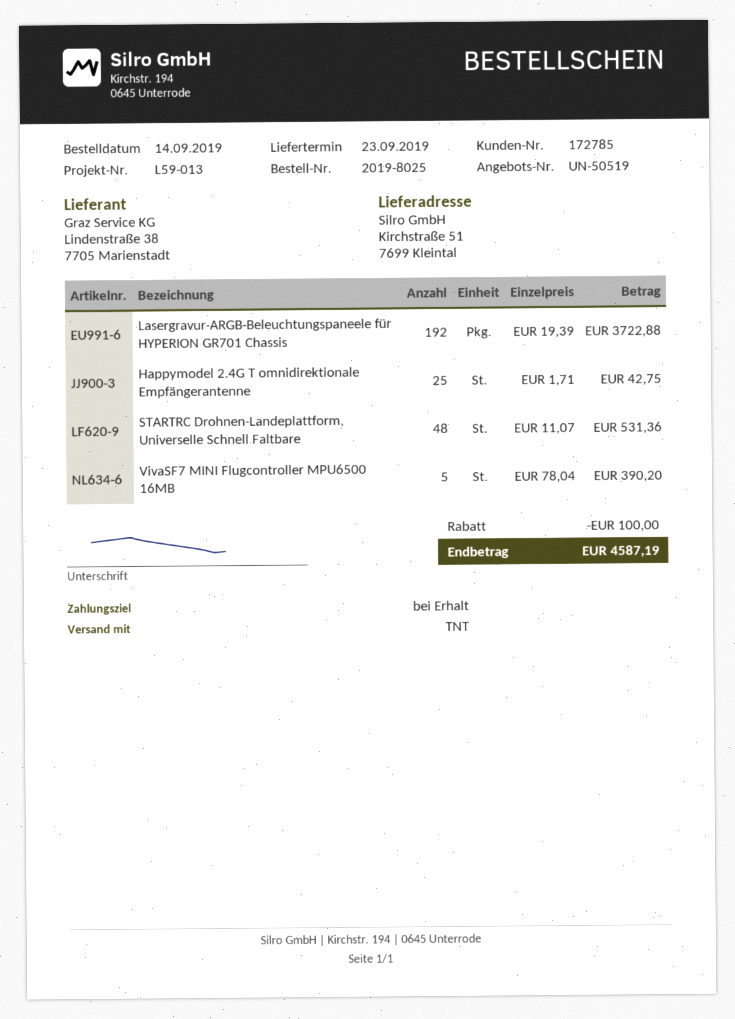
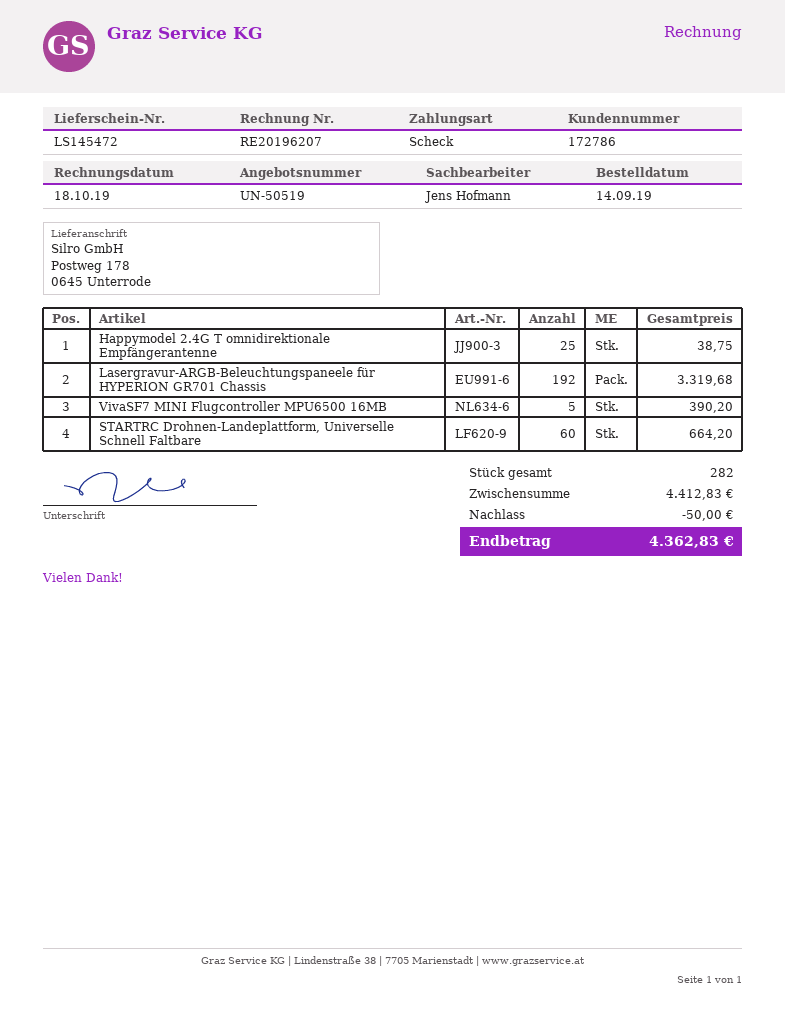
customer number: 172785 -> 172786
ship to: Kirchstraße 51, 7699 Kleintal -> Postweg 178, 0645 Unterrode
Lasergravur-ARGB-Beleuchtungspaneele für HYPERION GR701 Chassis: 192 for 3722.88 -> 192 for 3319.68
Happymodel 2.4G T omnidirektionale Empfängerantenne: 25 for 42.75 -> 25 for 38.75
STARTRC Drohnen-Landeplattform, Universelle Schnell Faltbare: 48 for 531.36 -> 60 for 664.20
discount: 100.00 -> 50.00
total: 4587.19 -> 4362.83

